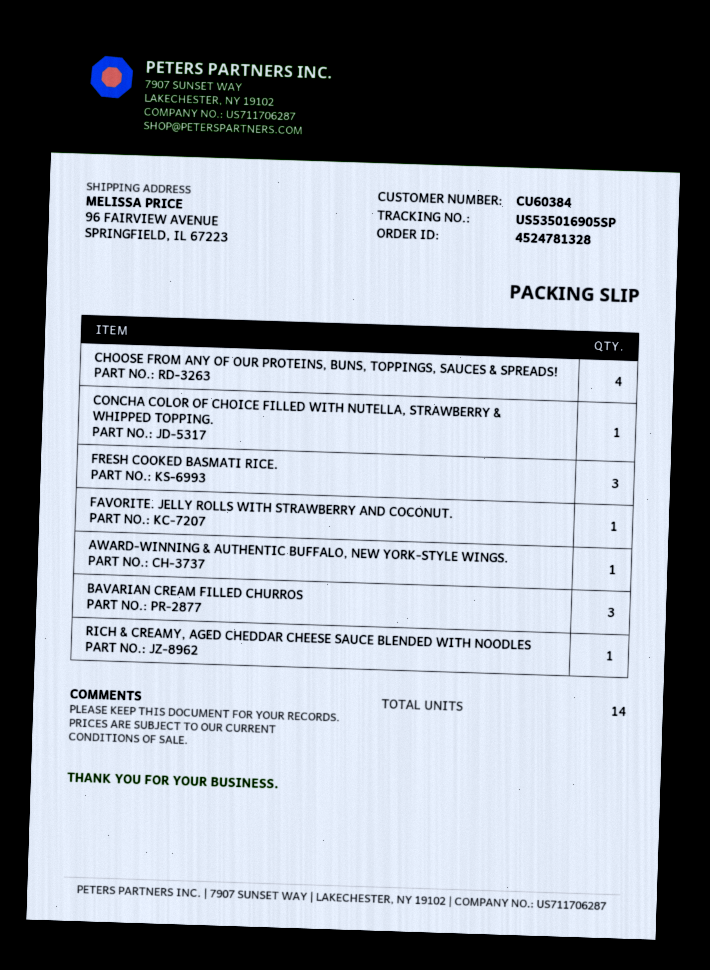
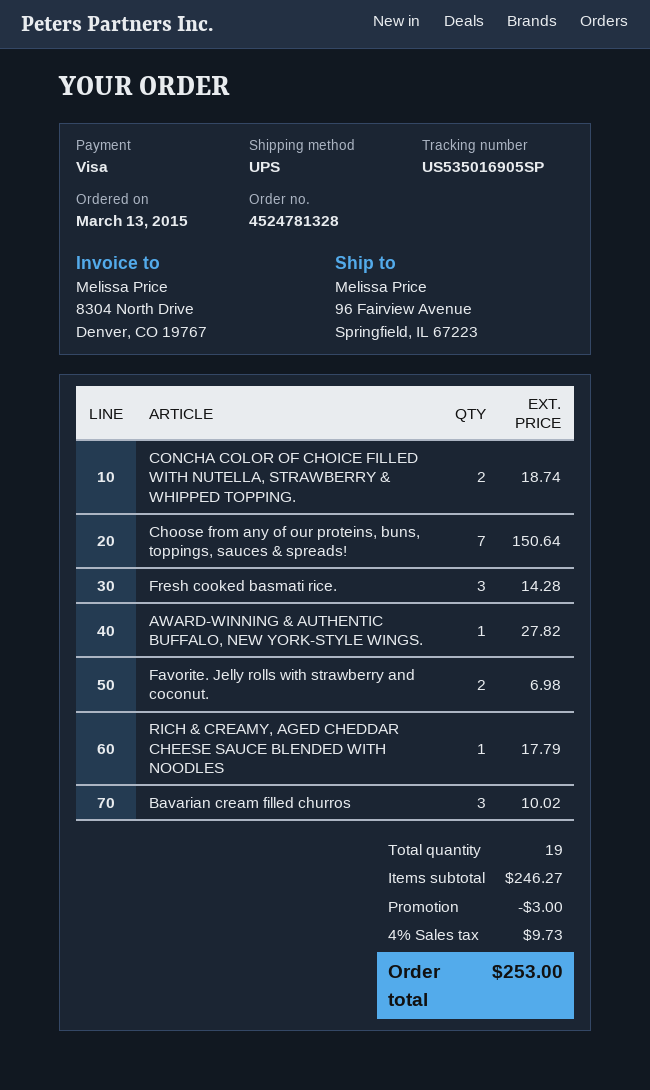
CHOOSE FROM ANY OF OUR PROTEINS, BUNS, TOPPINGS, SAUCES & SPREADS!: 4 -> 7
CONCHA COLOR OF CHOICE FILLED WITH NUTELLA, STRAWBERRY & WHIPPED TOPPING.: 1 -> 2
FAVORITE. JELLY ROLLS WITH STRAWBERRY AND COCONUT.: 1 -> 2
total quantity: 14 -> 19

